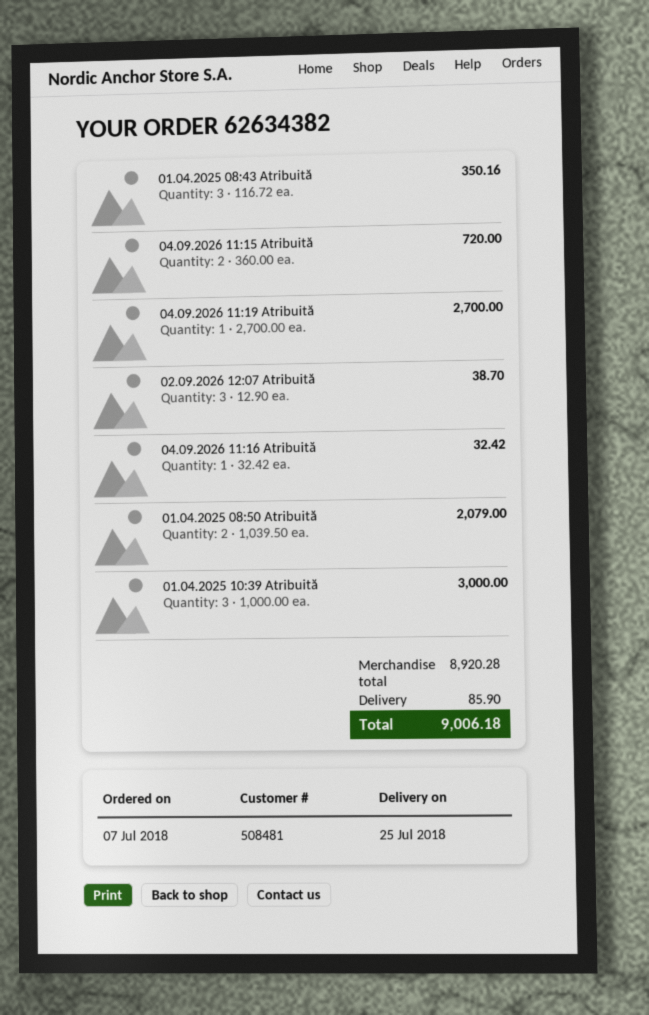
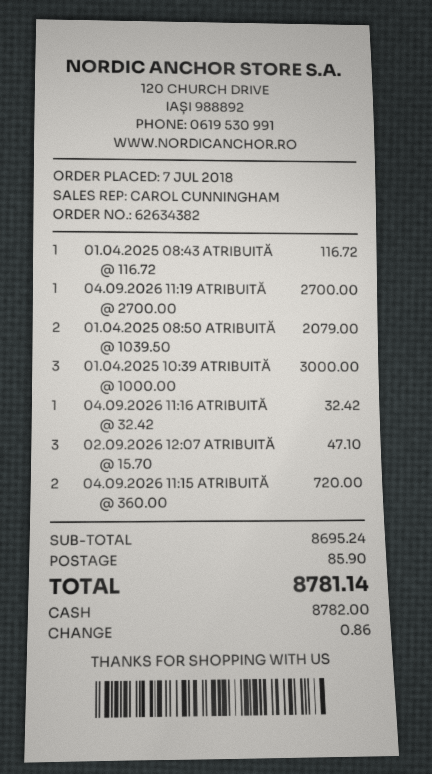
01.04.2025 08:43 Atribuită: 3 x 116.72 = 350.16 -> 1 x 116.72 = 116.72
02.09.2026 12:07 Atribuită: 3 x 12.90 = 38.70 -> 3 x 15.70 = 47.10
subtotal: 8920.28 -> 8695.24
total: 9006.18 -> 8781.14

